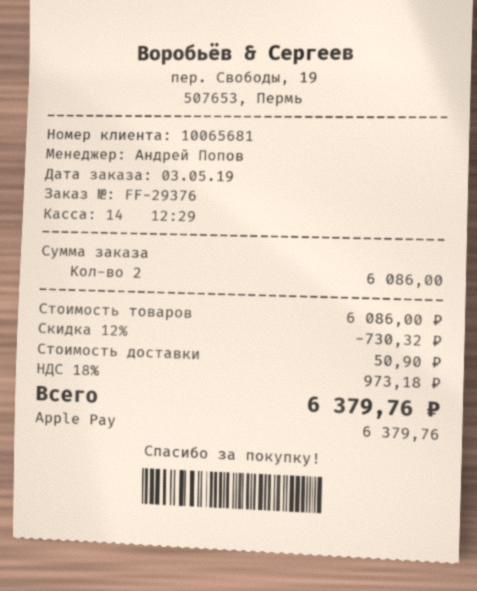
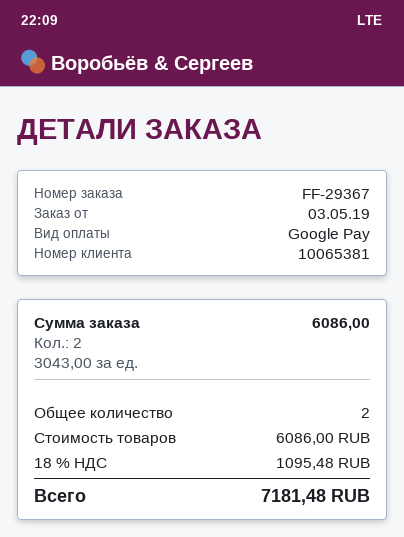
order number: FF-29376 -> FF-29367
customer number: 10065681 -> 10065381
payment method: Apple Pay -> Google Pay
discount: 12% = 730.32 -> none
shipping: 50.90 -> none
tax: 18% = 973.18 -> 18% = 1095.48
total: 6379.76 -> 7181.48

